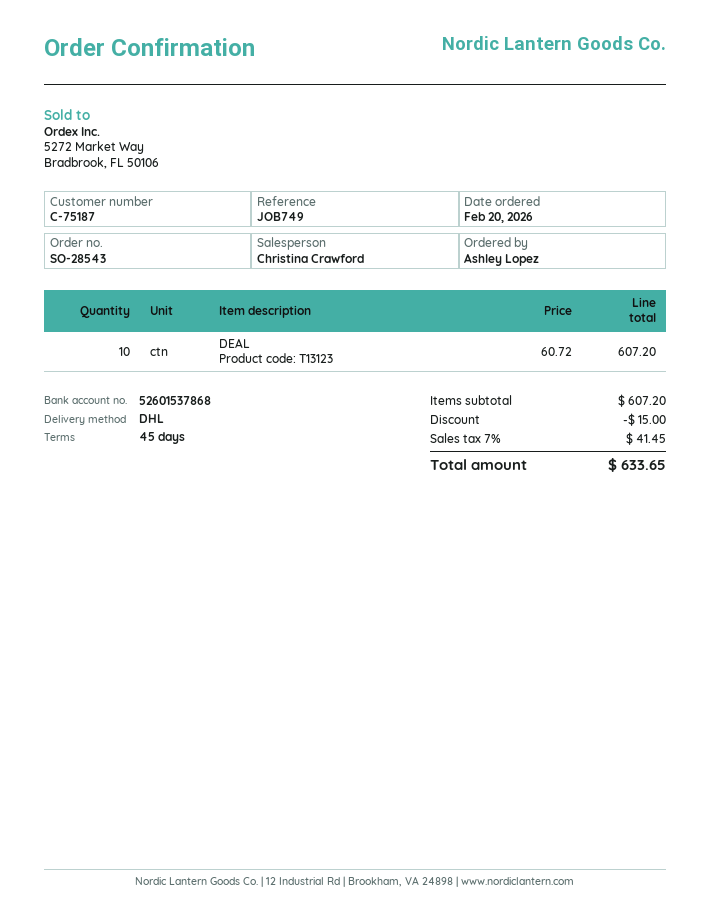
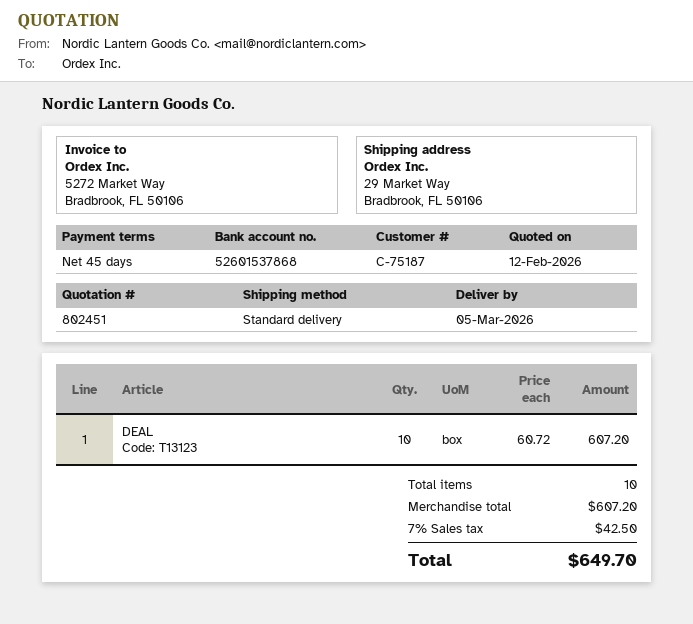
shipping method: DHL -> standard
discount: 15.00 -> none
tax: 7% = 41.45 -> 7% = 42.50
total: 633.65 -> 649.70

